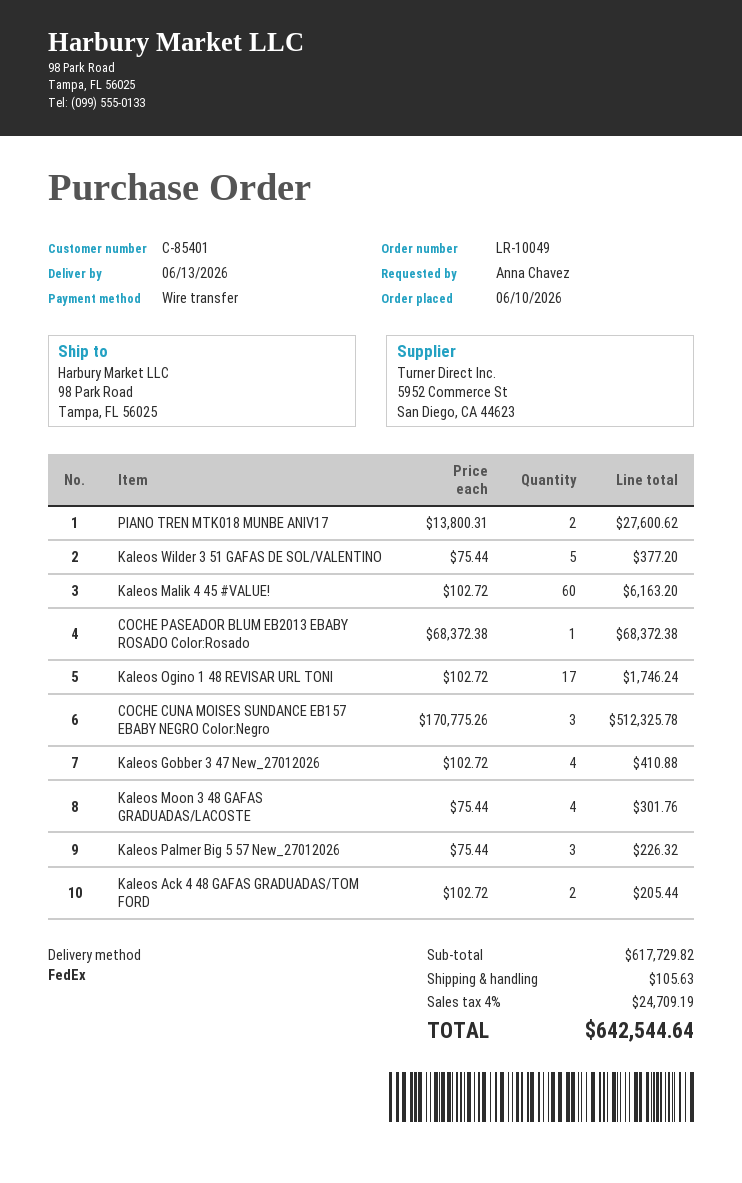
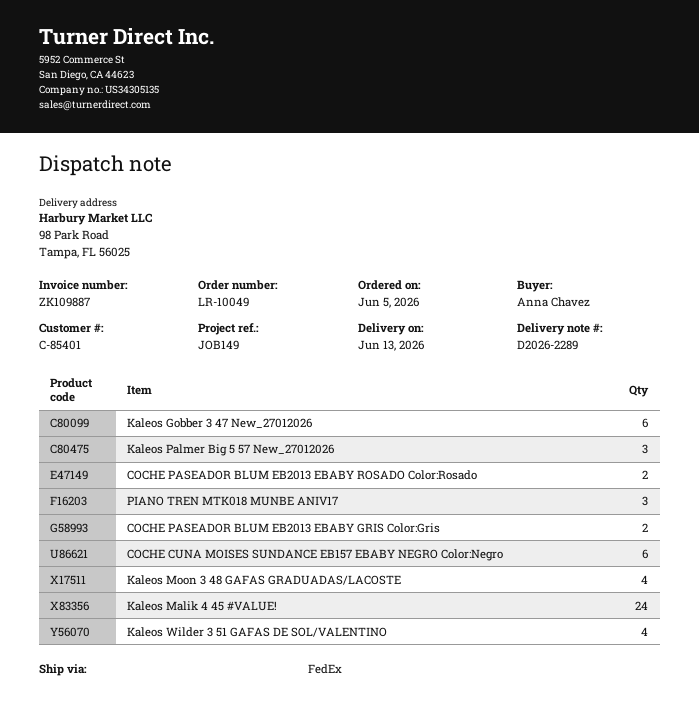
order date: 2026-06-10 -> 2026-06-05
PIANO TREN MTK018 MUNBE ANIV17: 2 -> 3
Kaleos Wilder 3 51 GAFAS DE SOL/VALENTINO: 5 -> 4
Kaleos Malik 4 45 #VALUE!: 60 -> 24
COCHE PASEADOR BLUM EB2013 EBABY ROSADO Color:Rosado: 1 -> 2
Kaleos Ogino 1 48 REVISAR URL TONI: 17 -> none
COCHE CUNA MOISES SUNDANCE EB157 EBABY NEGRO Color:Negro: 3 -> 6
Kaleos Gobber 3 47 New_27012026: 4 -> 6
Kaleos Ack 4 48 GAFAS GRADUADAS/TOM FORD: 2 -> none
COCHE PASEADOR BLUM EB2013 EBABY GRIS Color:Gris: none -> 2

